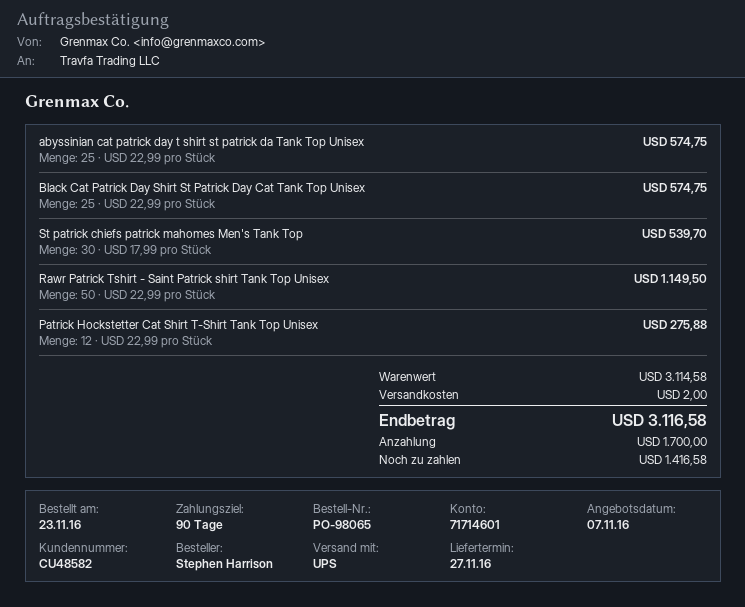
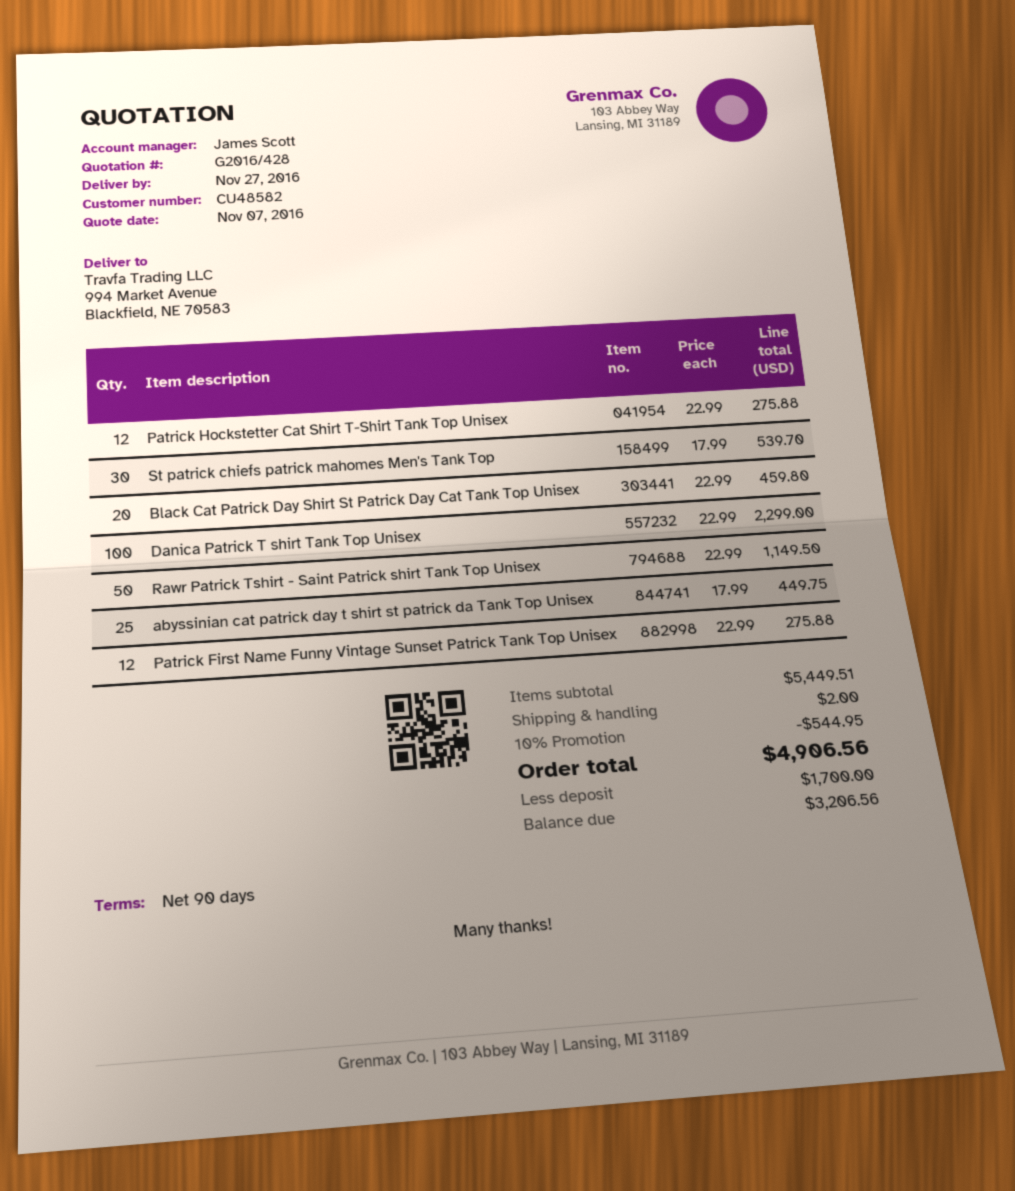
abyssinian cat patrick day t shirt st patrick da Tank Top Unisex: 25 x 22.99 = 574.75 -> 25 x 17.99 = 449.75
Black Cat Patrick Day Shirt St Patrick Day Cat Tank Top Unisex: 25 x 22.99 = 574.75 -> 20 x 22.99 = 459.80
Danica Patrick T shirt Tank Top Unisex: none -> 100 x 22.99 = 2299.00
Patrick First Name Funny Vintage Sunset Patrick Tank Top Unisex: none -> 12 x 22.99 = 275.88
subtotal: 3114.58 -> 5449.51
discount: none -> 10% = 544.95
total: 3116.58 -> 4906.56
balance: 1416.58 -> 3206.56

